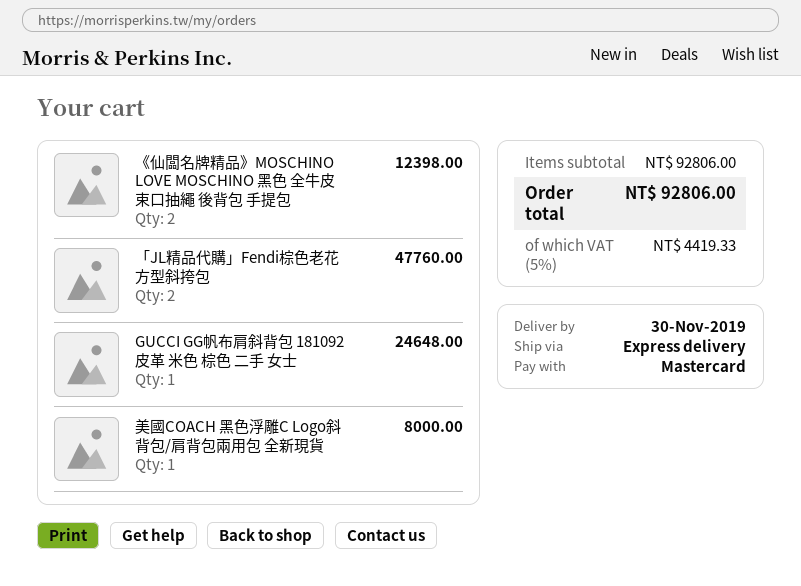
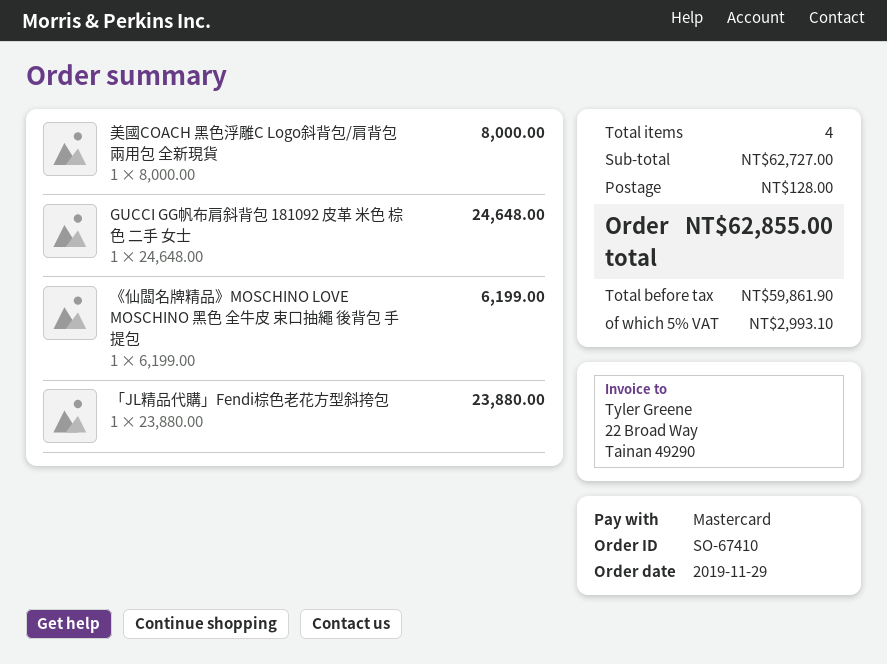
《仙闆名牌精品》MOSCHINO LOVE MOSCHINO 黑色 全牛皮 束口抽繩 後背包 手提包: 2 for 12398.00 -> 1 for 6199.00
「JL精品代購」Fendi棕色老花方型斜挎包: 2 for 47760.00 -> 1 for 23880.00
subtotal: 92806.00 -> 62727.00
shipping: none -> 128.00
tax: 5% = 4419.33 -> 5% = 2993.10
total: 92806.00 -> 62855.00

